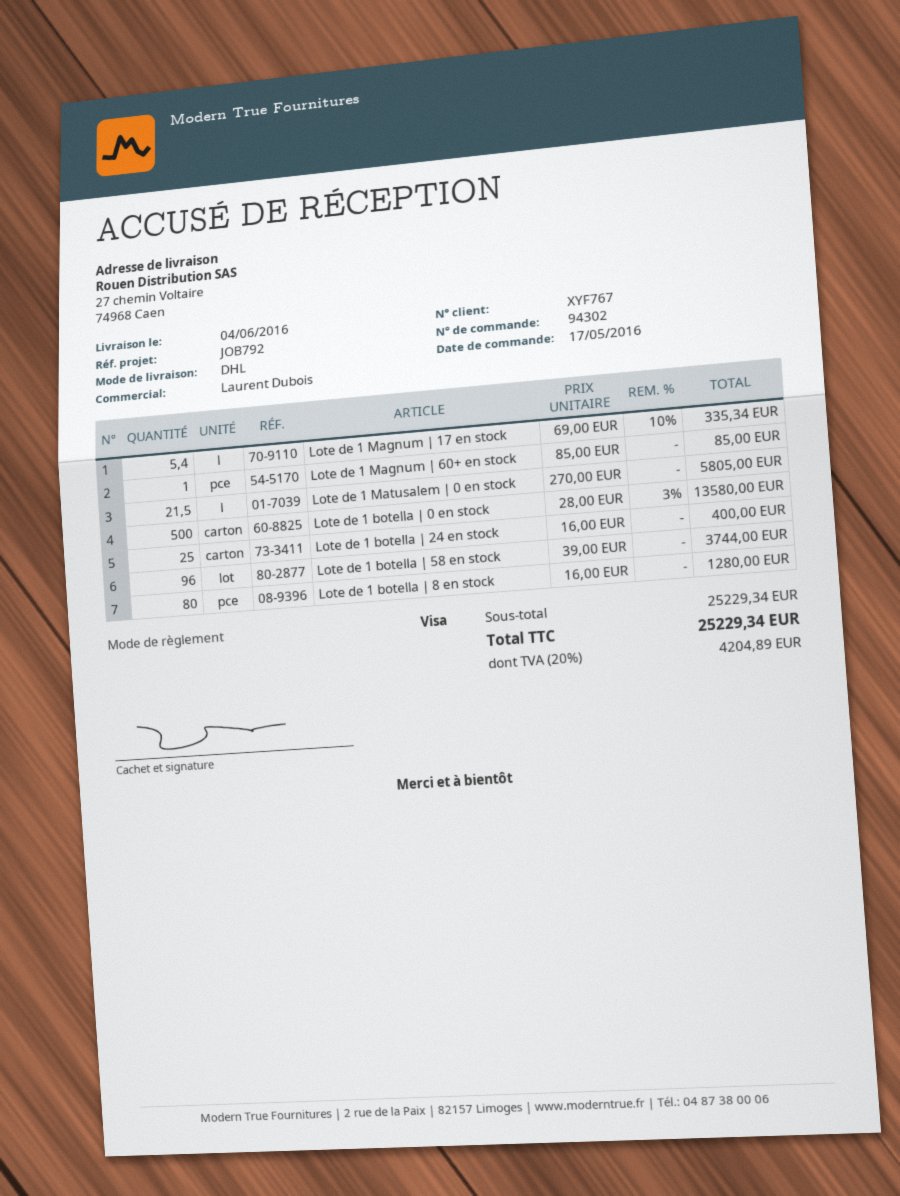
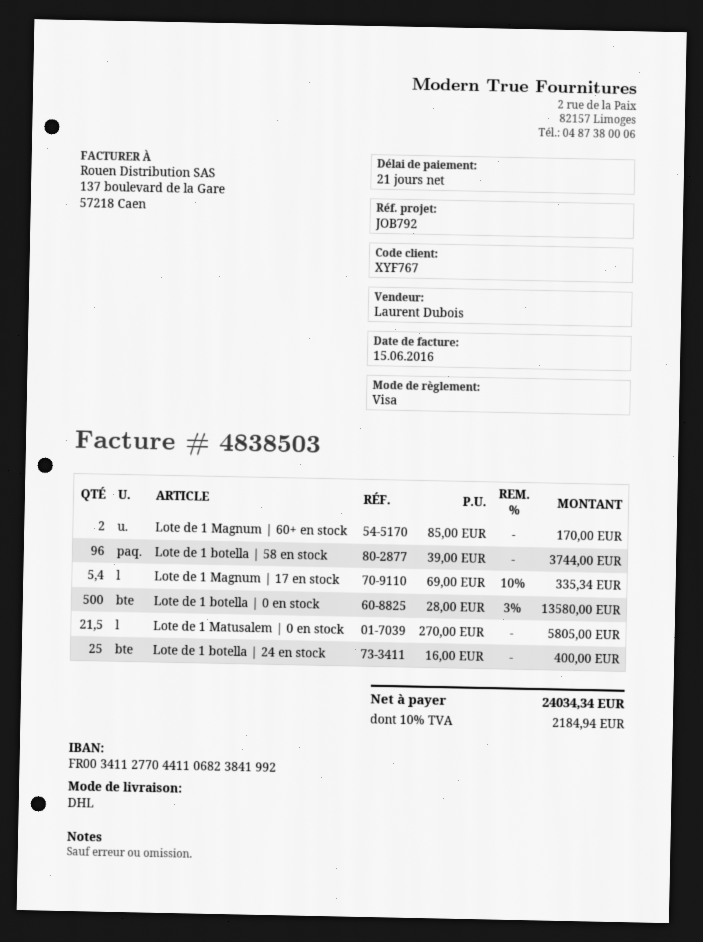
Lote de 1 Magnum | 60+ en stock: 1 x 85.00 = 85.00 -> 2 x 85.00 = 170.00
Lote de 1 botella | 8 en stock: 80 x 16.00 = 1280.00 -> none
tax: 20% = 4204.89 -> 10% = 2184.94
total: 25229.34 -> 24034.34

